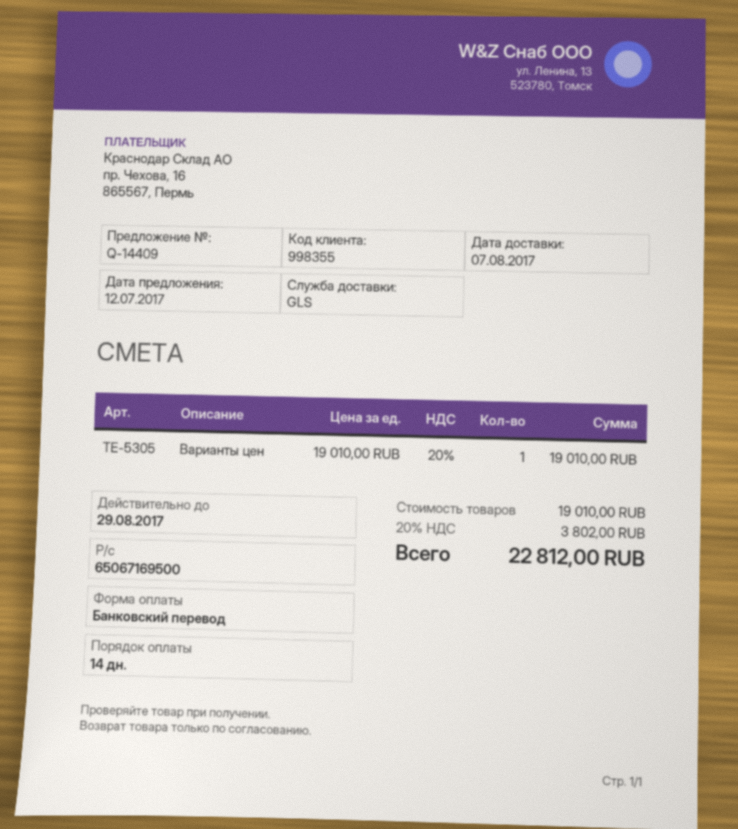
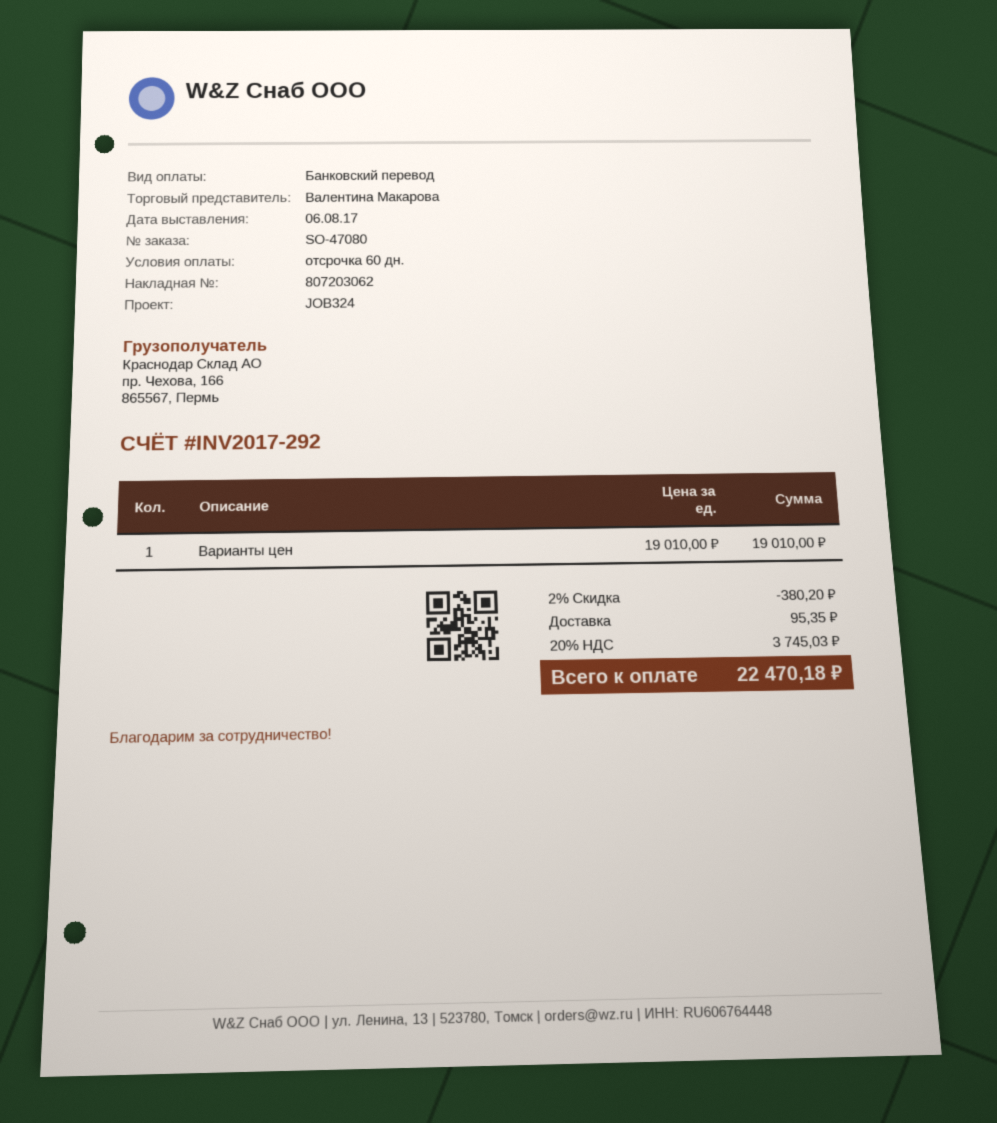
payment terms: 14 days -> 60 days
discount: none -> 2% = 380.20
shipping: none -> 95.35
tax: 20% = 3802.00 -> 20% = 3745.03
total: 22812.00 -> 22470.18

